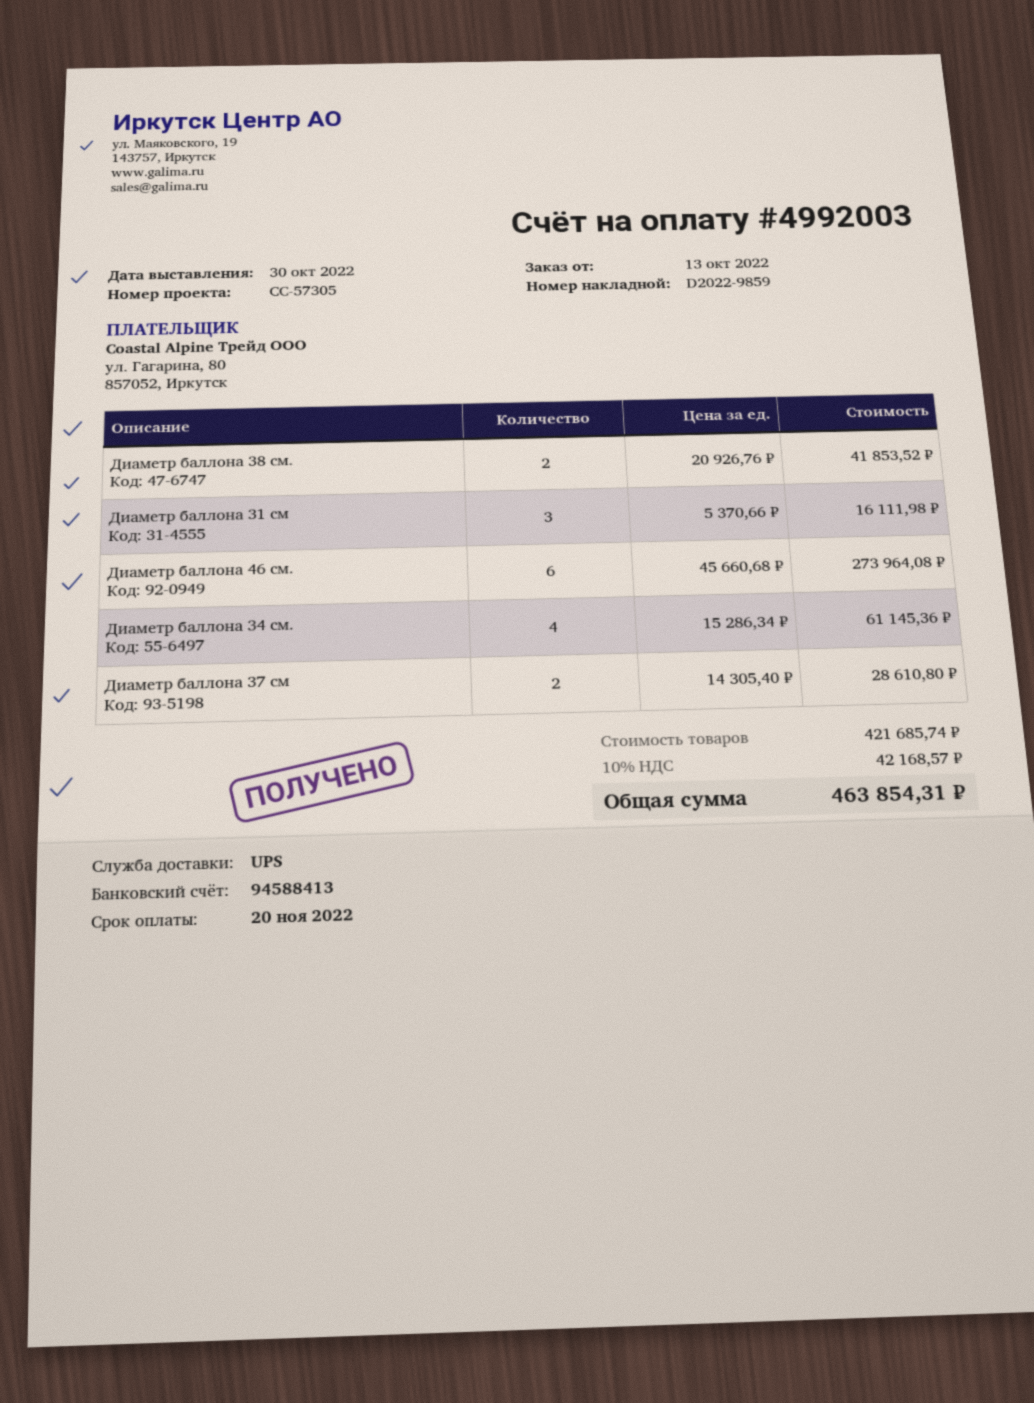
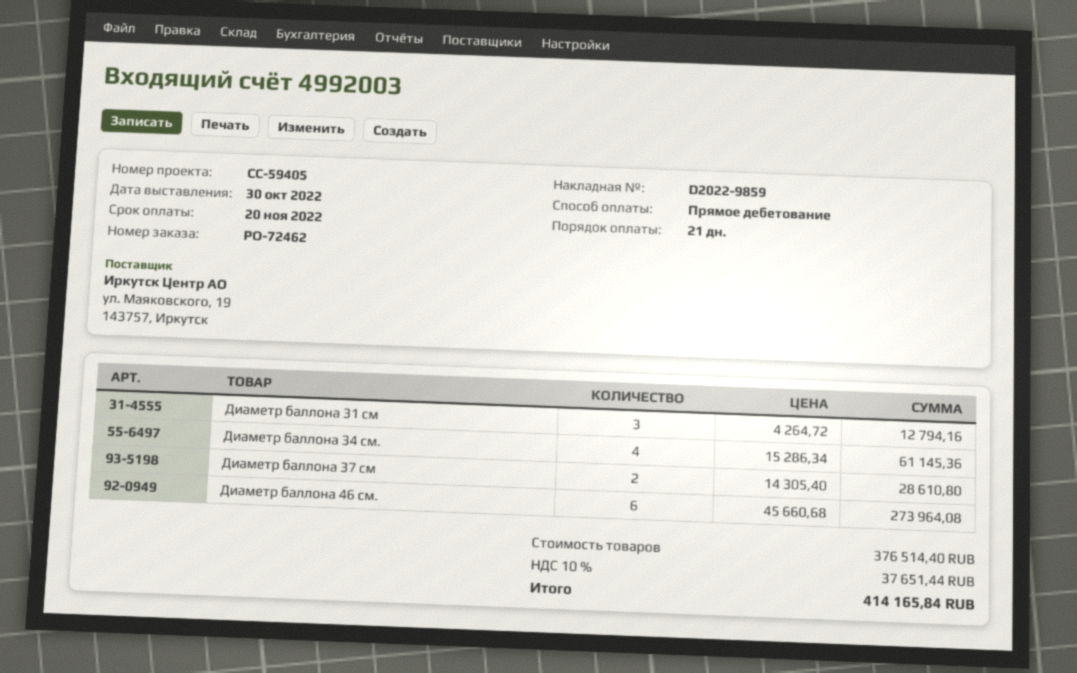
reference: CC-57305 -> CC-59405
Диаметр баллона 38 см.: 2 x 20926.76 = 41853.52 -> none
Диаметр баллона 31 см: 3 x 5370.66 = 16111.98 -> 3 x 4264.72 = 12794.16
subtotal: 421685.74 -> 376514.40
tax: 10% = 42168.57 -> 10% = 37651.44
total: 463854.31 -> 414165.84

